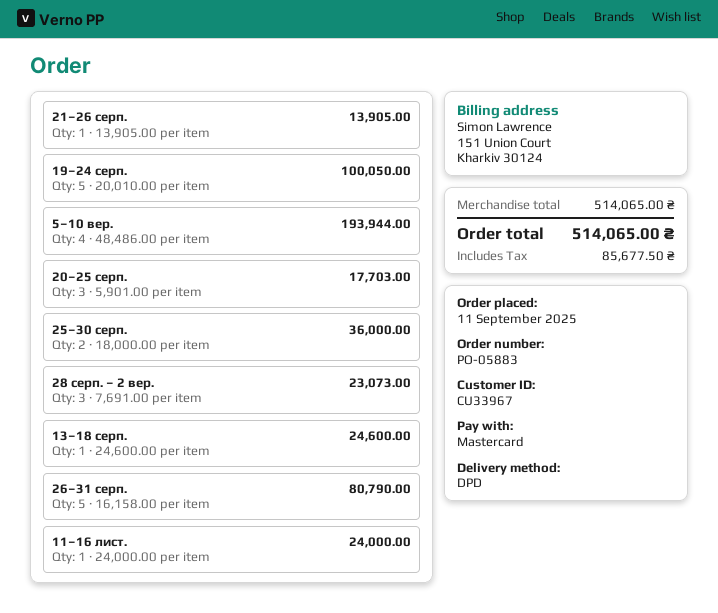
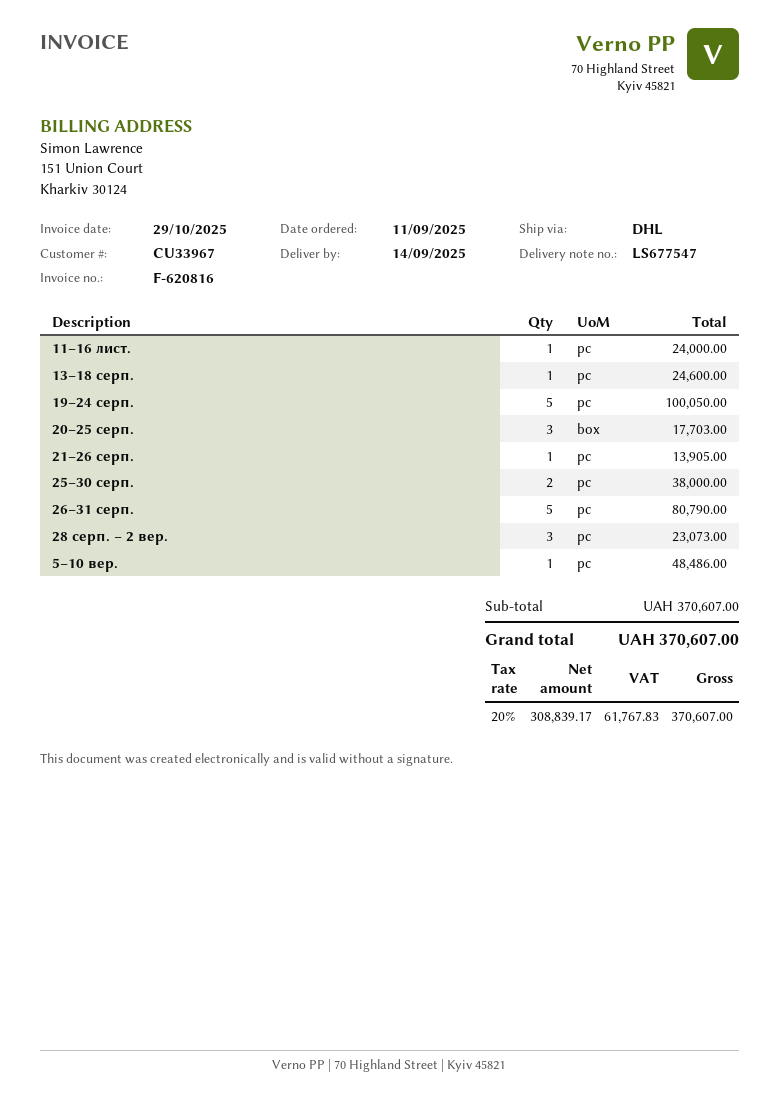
shipping method: DPD -> DHL
5–10 вер.: 4 for 193944.00 -> 1 for 48486.00
25–30 серп.: 2 for 36000.00 -> 2 for 38000.00
subtotal: 514065.00 -> 370607.00
tax: 85677.50 -> 61767.83
total: 514065.00 -> 370607.00

